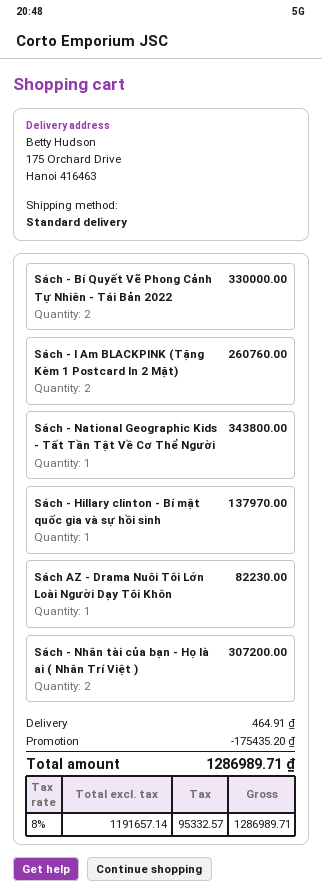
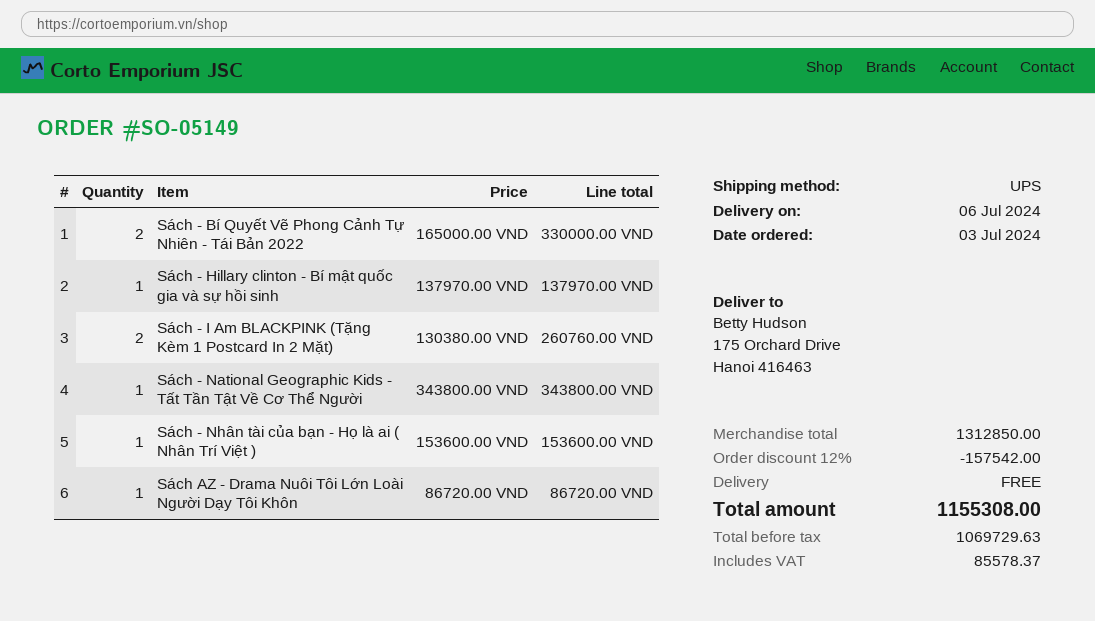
shipping method: standard -> UPS
Sách AZ - Drama Nuôi Tôi Lớn Loài Người Dạy Tôi Khôn: 1 for 82230.00 -> 1 for 86720.00
Sách - Nhân tài của bạn - Họ là ai ( Nhân Trí Việt ): 2 for 307200.00 -> 1 for 153600.00
discount: 175435.20 -> 157542.00
shipping: 464.91 -> 0.00
net: 1191657.14 -> 1069729.63
tax: 95332.57 -> 85578.37
total: 1286989.71 -> 1155308.00

